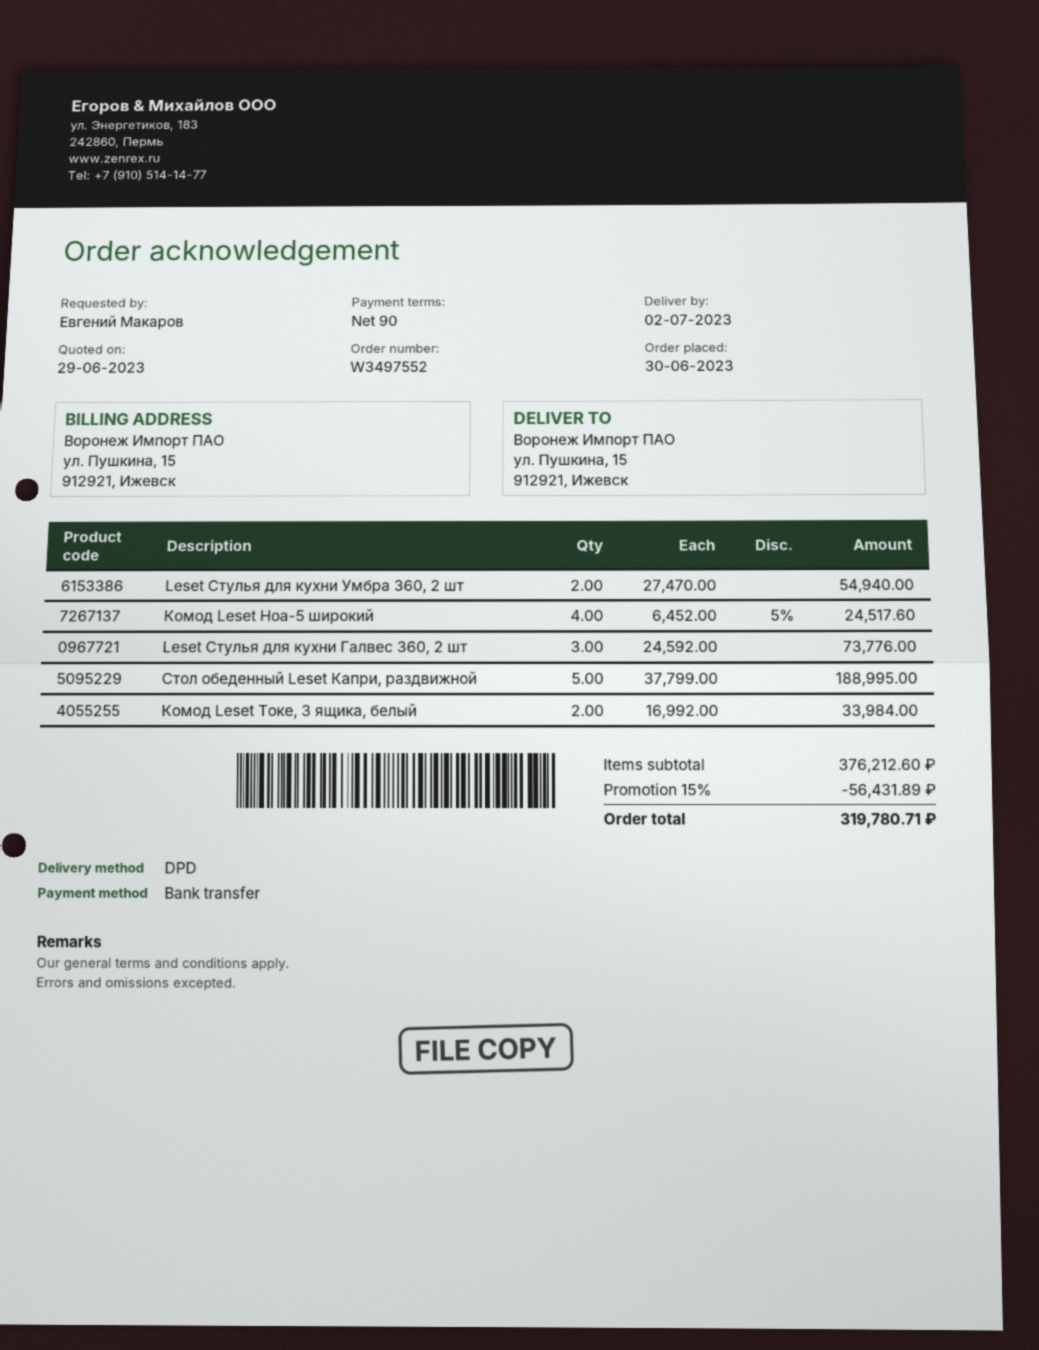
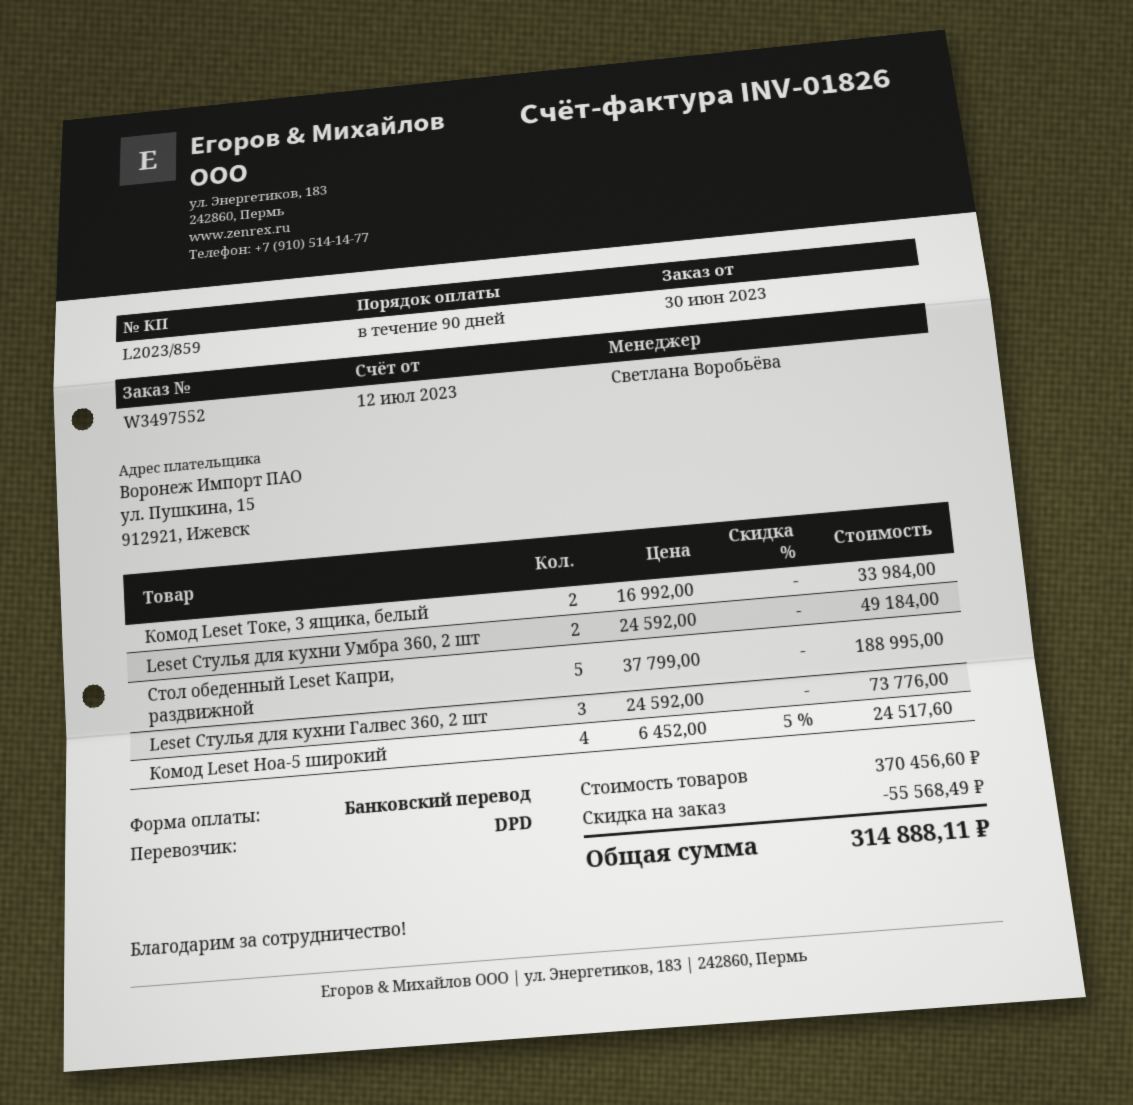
Leset Стулья для кухни Умбра 360, 2 шт: 2 x 27470.00 = 54940.00 -> 2 x 24592.00 = 49184.00
subtotal: 376212.60 -> 370456.60
discount: 56431.89 -> 55568.49
total: 319780.71 -> 314888.11

